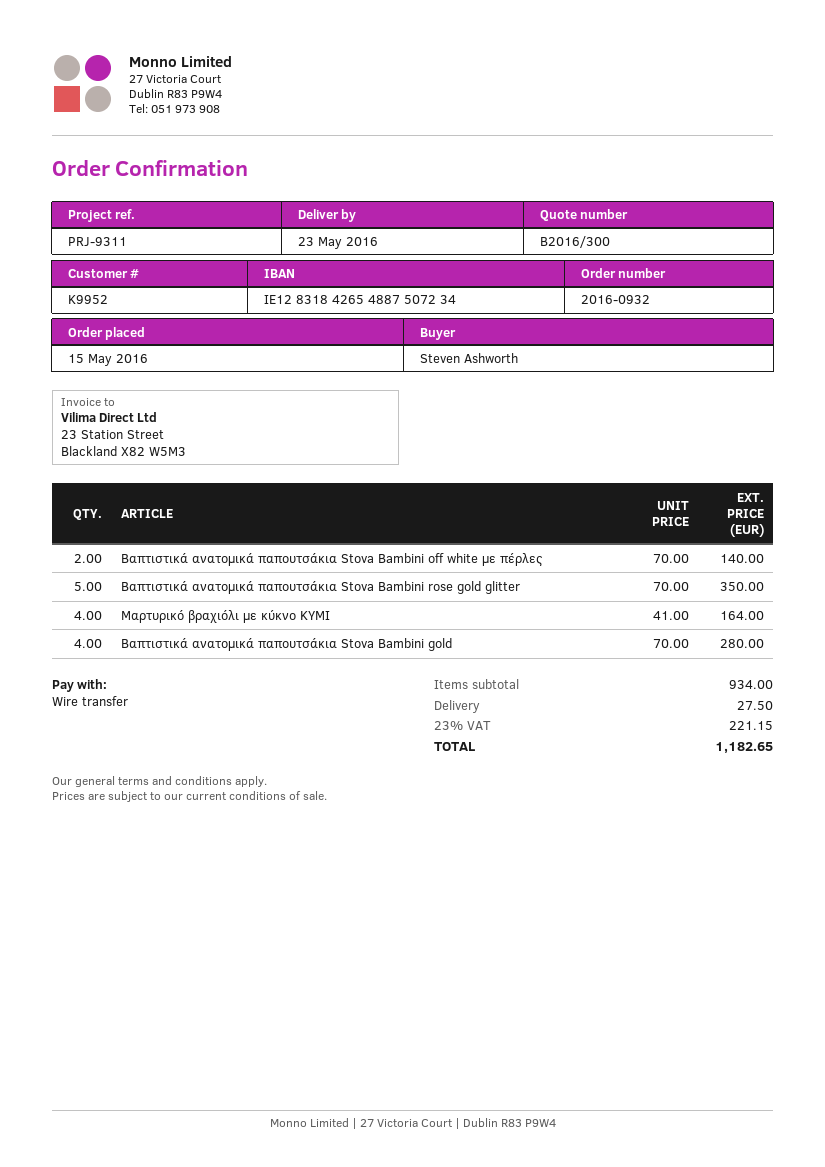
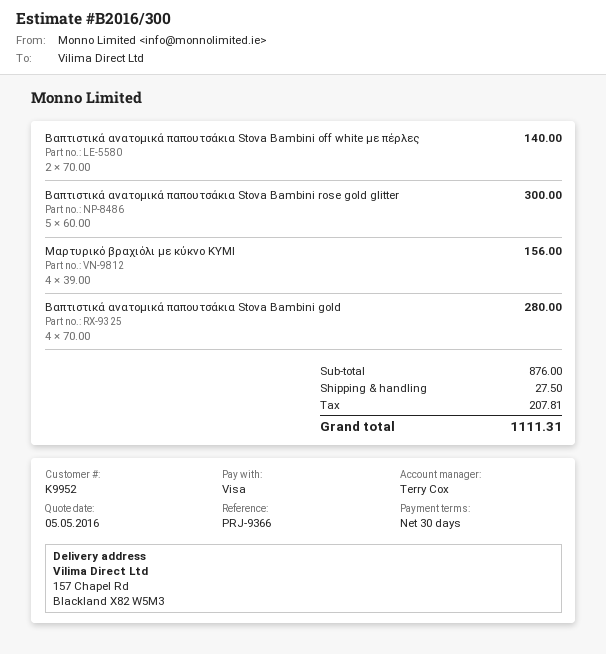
reference: PRJ-9311 -> PRJ-9366
payment method: bank transfer -> Visa
Βαπτιστικά ανατομικά παπουτσάκια Stova Bambini rose gold glitter: 5 x 70.00 = 350.00 -> 5 x 60.00 = 300.00
Μαρτυρικό βραχιόλι με κύκνο KYMI: 4 x 41.00 = 164.00 -> 4 x 39.00 = 156.00
subtotal: 934.00 -> 876.00
tax: 221.15 -> 207.81
total: 1182.65 -> 1111.31

